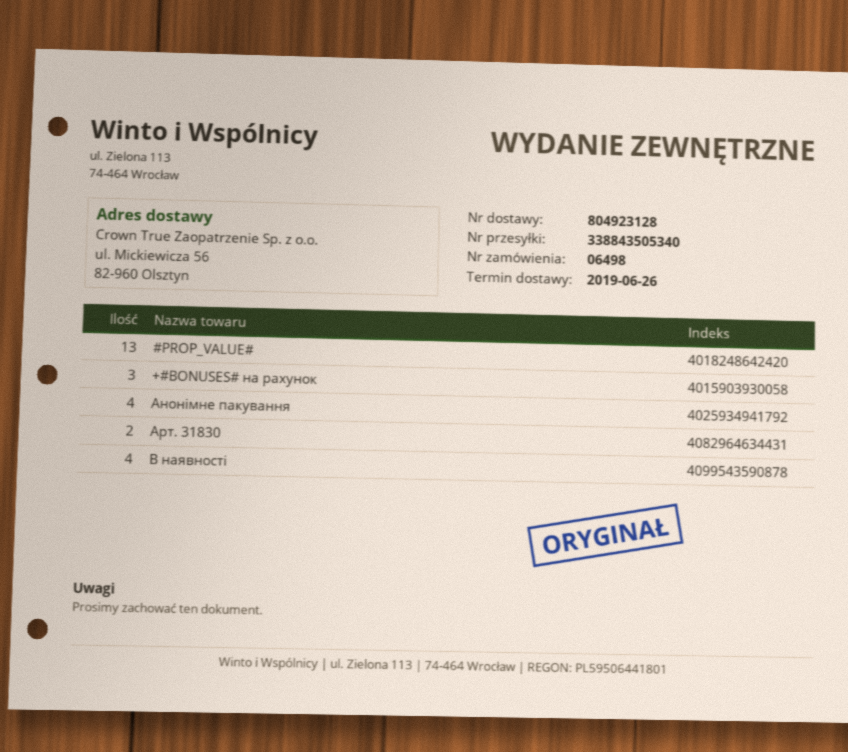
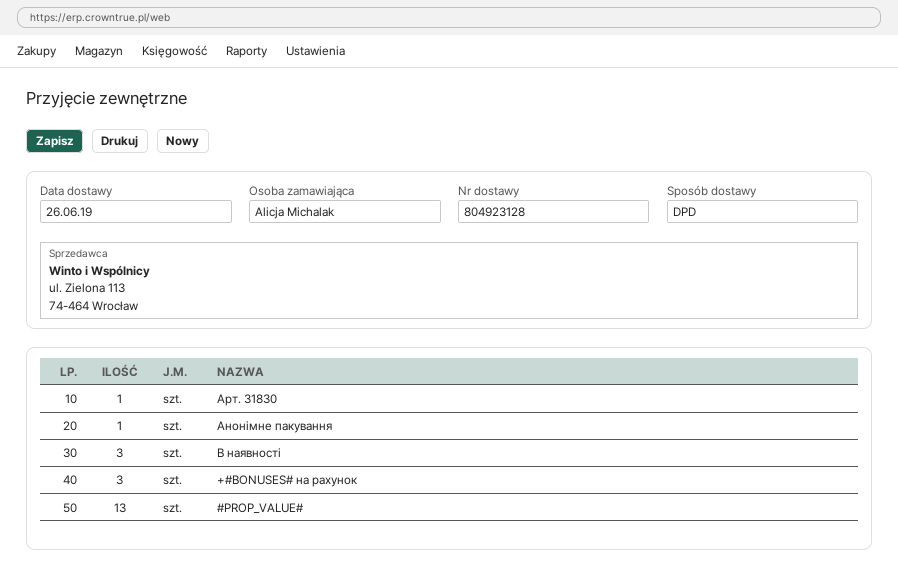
Анонімне пакування: 4 -> 1
Арт. 31830: 2 -> 1
В наявності: 4 -> 3

